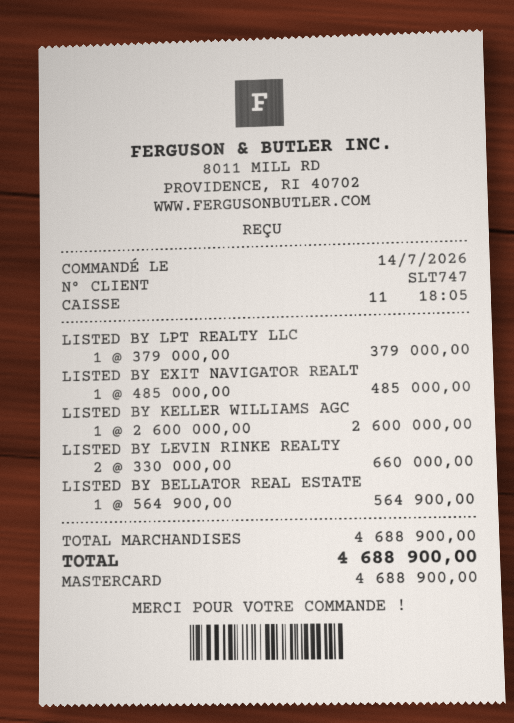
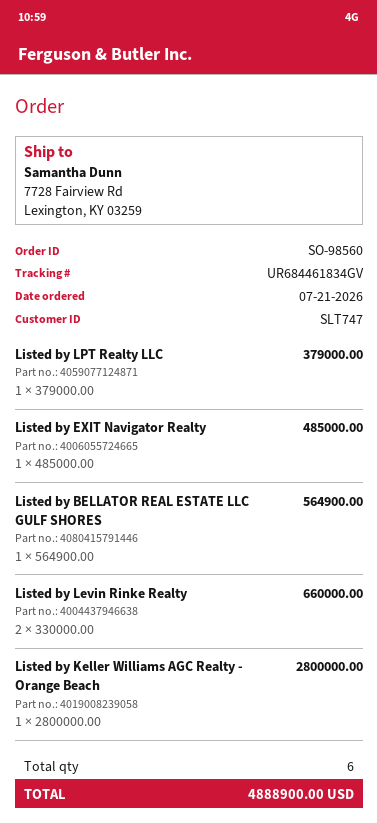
order date: 2026-07-14 -> 2026-07-21
LISTED BY KELLER WILLIAMS AGC: 1 x 2600000.00 = 2600000.00 -> 1 x 2800000.00 = 2800000.00
total: 4688900.00 -> 4888900.00

